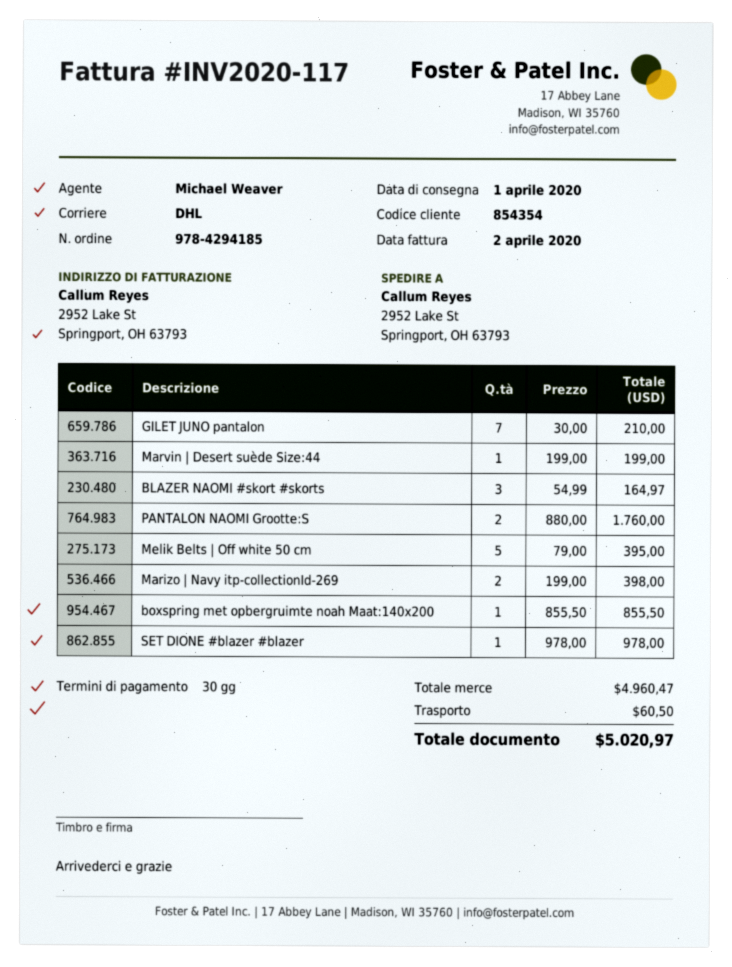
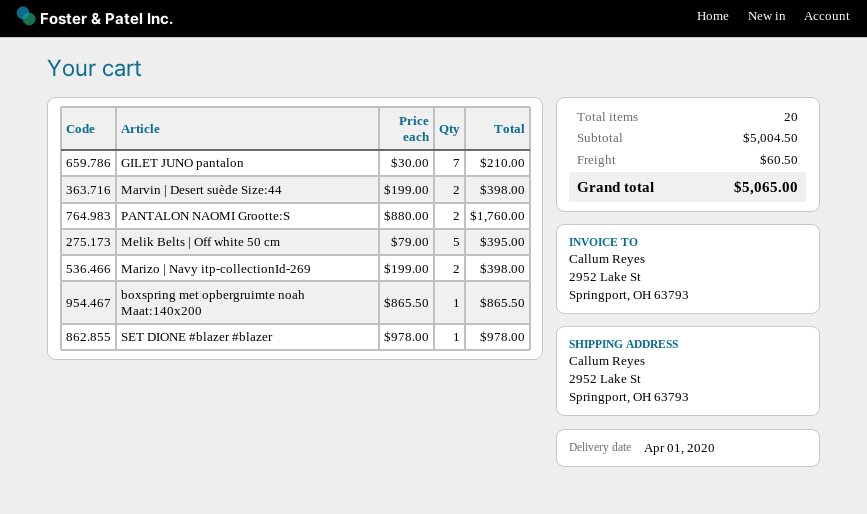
Marvin | Desert suède Size:44: 1 x 199.00 = 199.00 -> 2 x 199.00 = 398.00
BLAZER NAOMI #skort #skorts: 3 x 54.99 = 164.97 -> none
boxspring met opbergruimte noah Maat:140x200: 1 x 855.50 = 855.50 -> 1 x 865.50 = 865.50
subtotal: 4960.47 -> 5004.50
total: 5020.97 -> 5065.00

